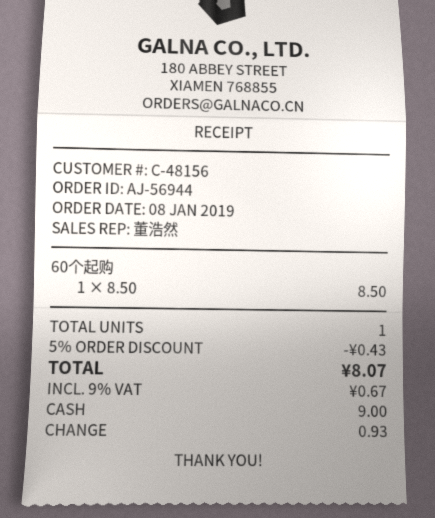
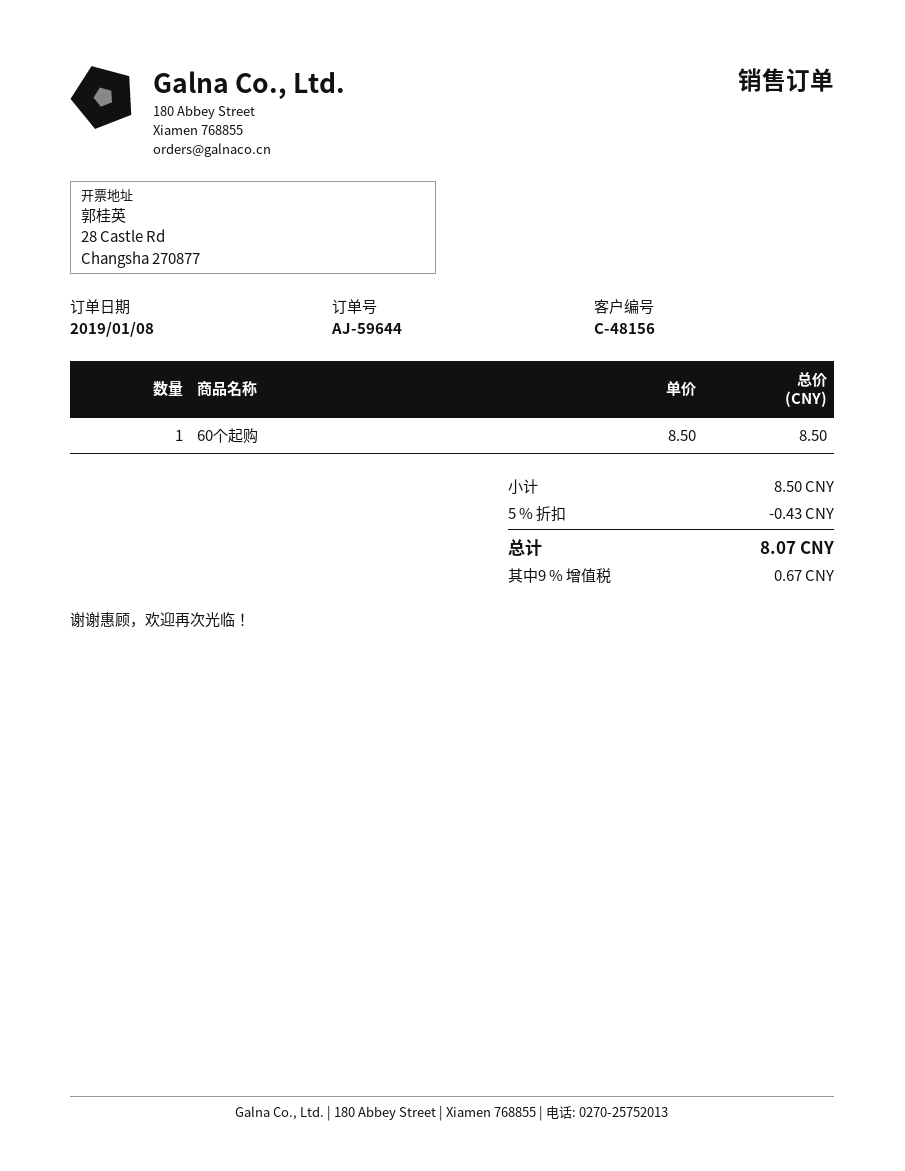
order number: AJ-56944 -> AJ-59644

